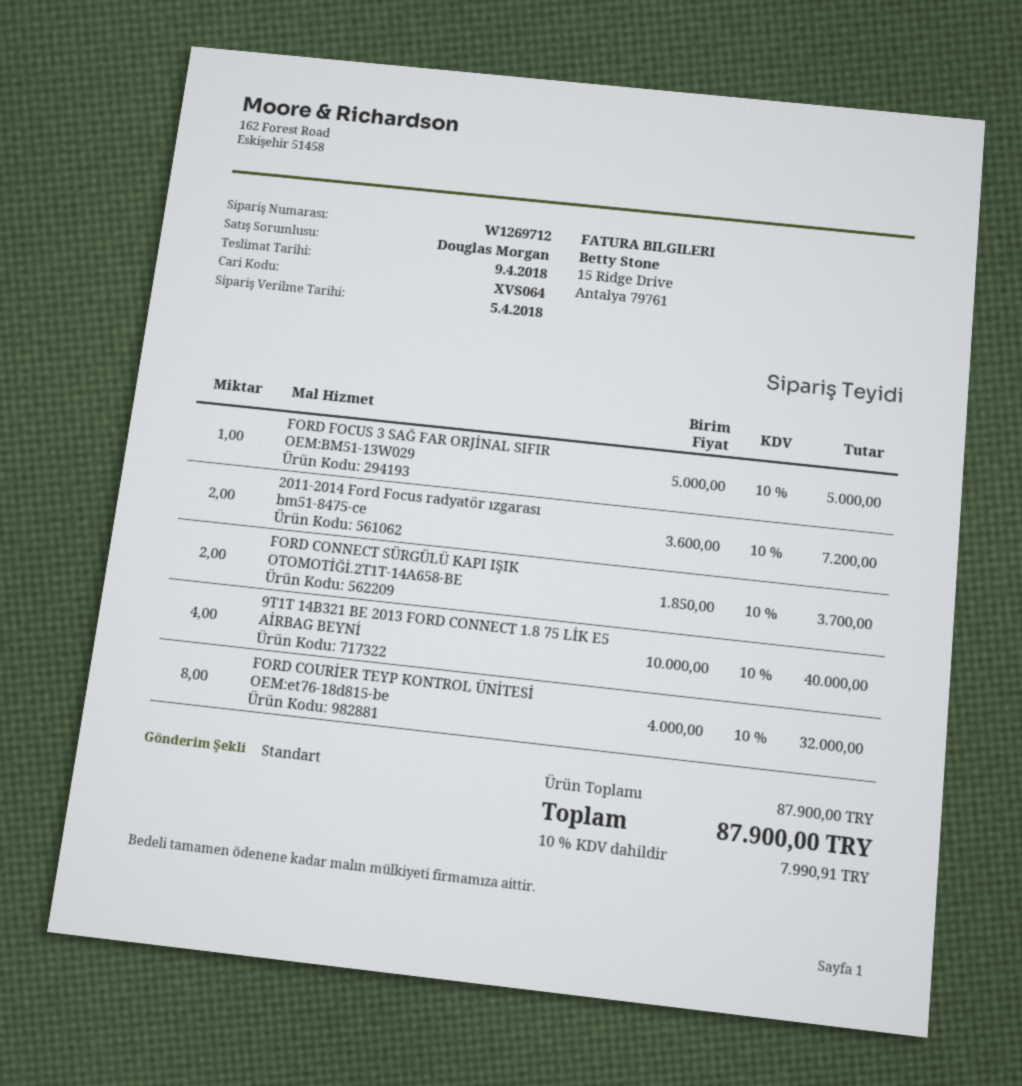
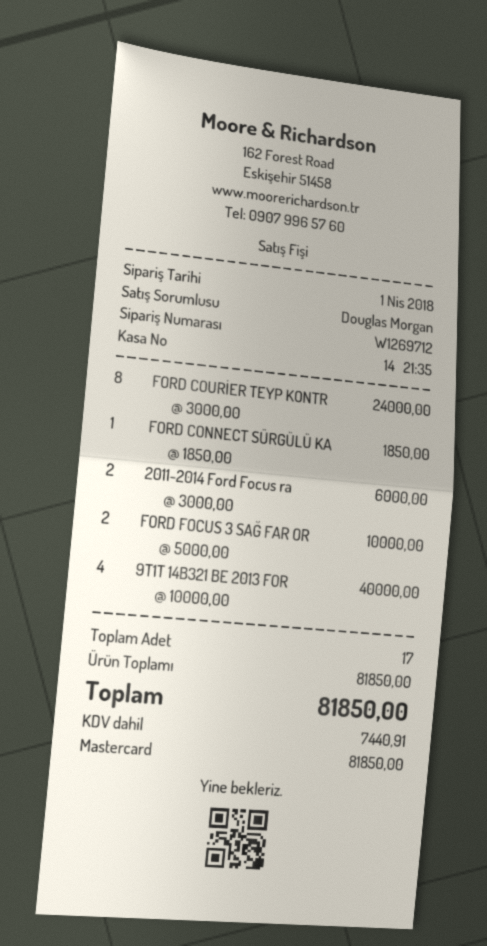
order date: 2018-04-05 -> 2018-04-01
FORD FOCUS 3 SAĞ FAR ORJİNAL SIFIR OEM:BM51-13W029: 1 x 5000.00 = 5000.00 -> 2 x 5000.00 = 10000.00
2011-2014 Ford Focus radyatör ızgarası bm51-8475-ce: 2 x 3600.00 = 7200.00 -> 2 x 3000.00 = 6000.00
FORD CONNECT SÜRGÜLÜ KAPI IŞIK OTOMOTİĞİ.2T1T-14A658-BE: 2 x 1850.00 = 3700.00 -> 1 x 1850.00 = 1850.00
FORD COURİER TEYP KONTROL ÜNİTESİ OEM:et76-18d815-be: 8 x 4000.00 = 32000.00 -> 8 x 3000.00 = 24000.00
subtotal: 87900.00 -> 81850.00
tax: 7990.91 -> 7440.91
total: 87900.00 -> 81850.00

